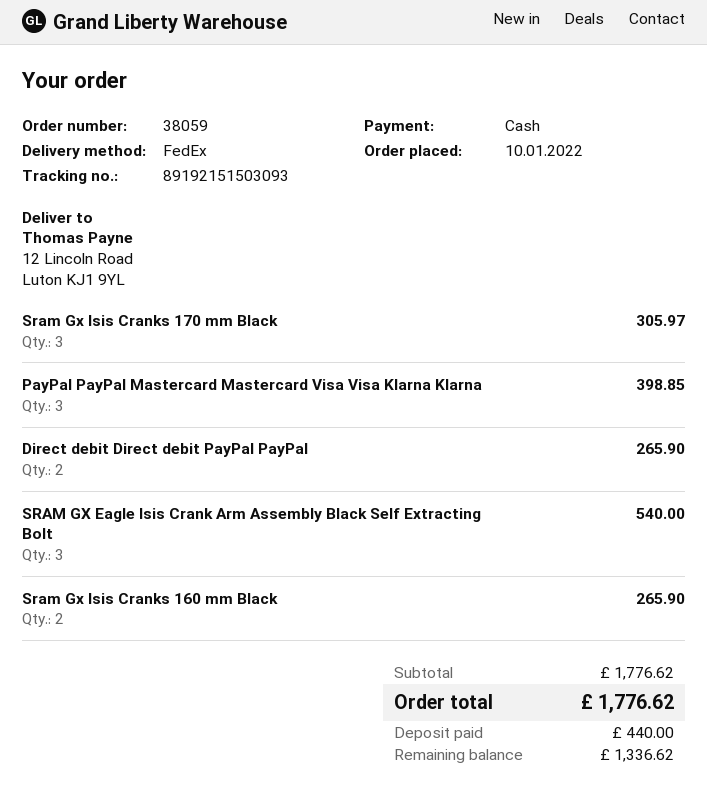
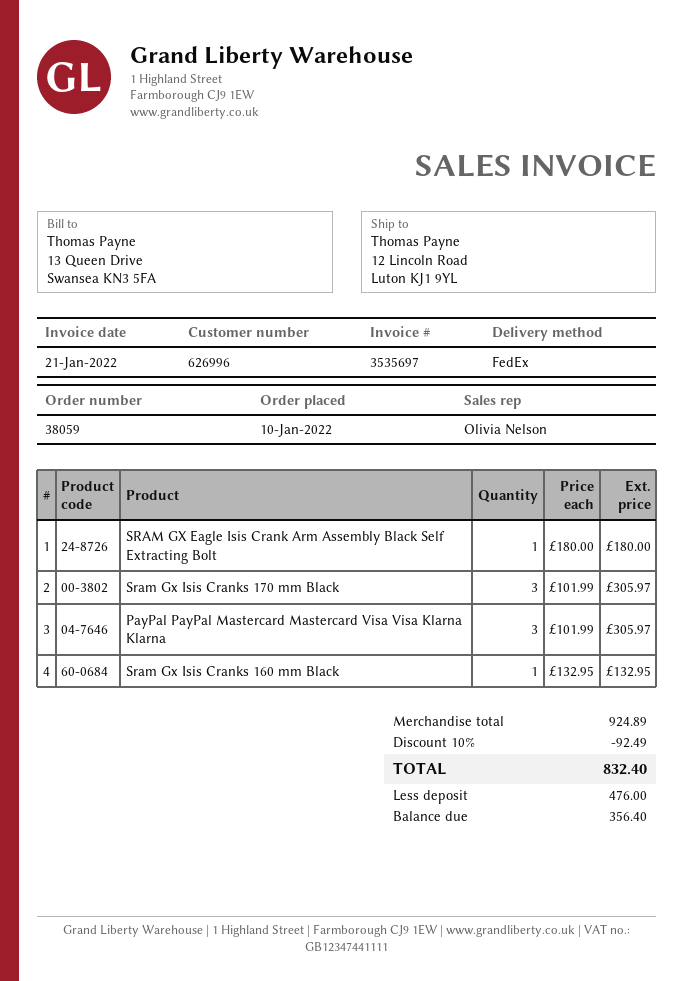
PayPal PayPal Mastercard Mastercard Visa Visa Klarna Klarna: 3 for 398.85 -> 3 for 305.97
Direct debit Direct debit PayPal PayPal: 2 for 265.90 -> none
SRAM GX Eagle Isis Crank Arm Assembly Black Self Extracting Bolt: 3 for 540.00 -> 1 for 180.00
Sram Gx Isis Cranks 160 mm Black: 2 for 265.90 -> 1 for 132.95
subtotal: 1776.62 -> 924.89
discount: none -> 10% = 92.49
total: 1776.62 -> 832.40
deposit: 440.00 -> 476.00
balance: 1336.62 -> 356.40

